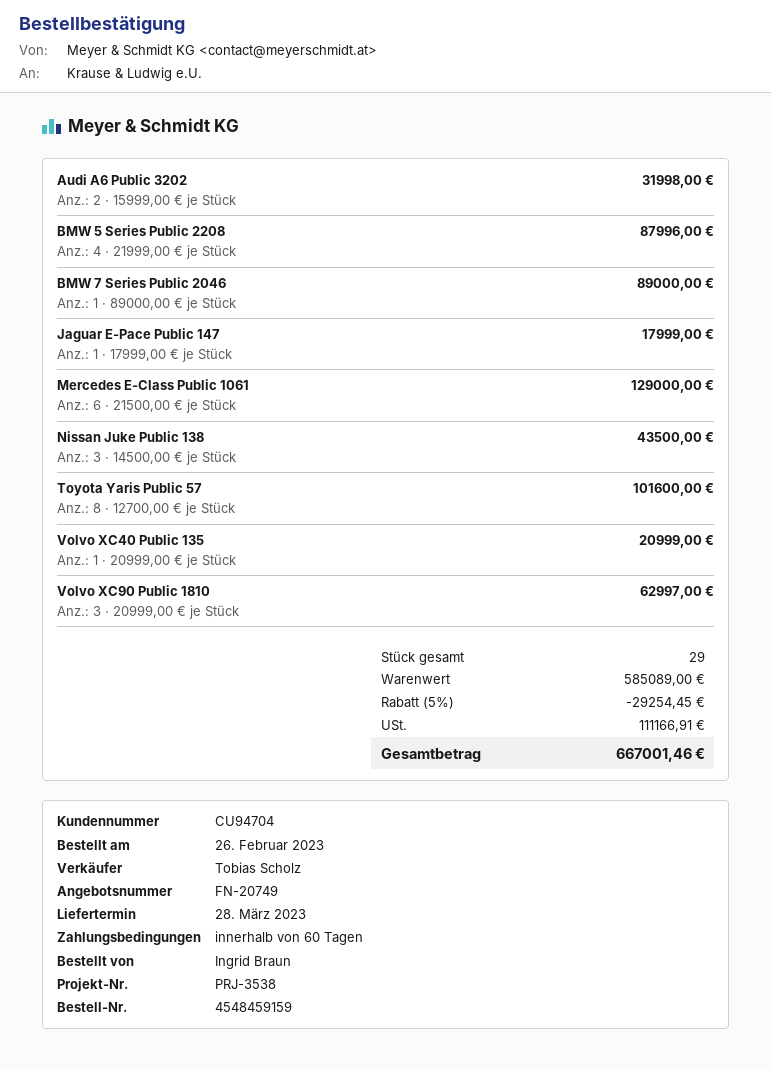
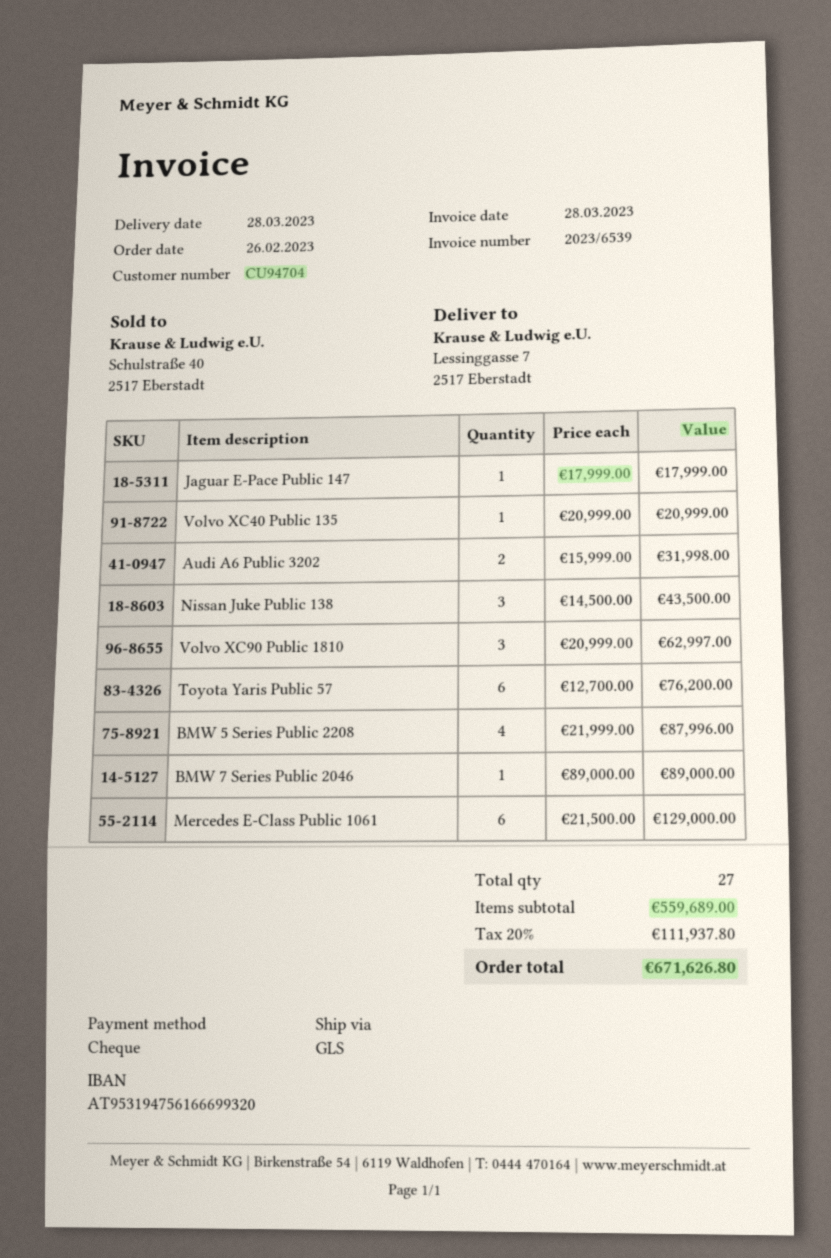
Toyota Yaris Public 57: 8 x 12700.00 = 101600.00 -> 6 x 12700.00 = 76200.00
total quantity: 29 -> 27
subtotal: 585089.00 -> 559689.00
discount: 5% = 29254.45 -> none
tax: 111166.91 -> 111937.80
total: 667001.46 -> 671626.80

